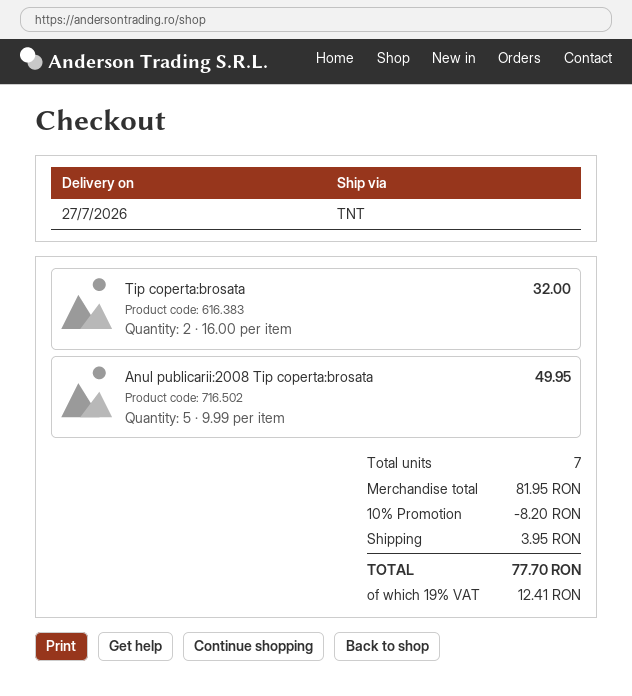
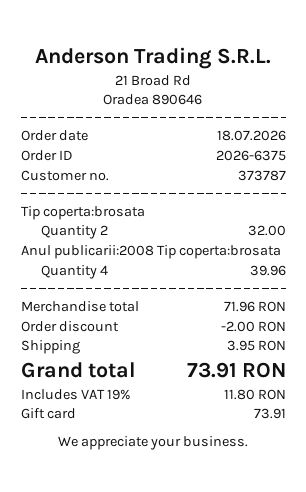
Anul publicarii:2008 Tip coperta:brosata: 5 for 49.95 -> 4 for 39.96
subtotal: 81.95 -> 71.96
discount: 8.20 -> 2.00
tax: 19% = 12.41 -> 19% = 11.80
total: 77.70 -> 73.91

